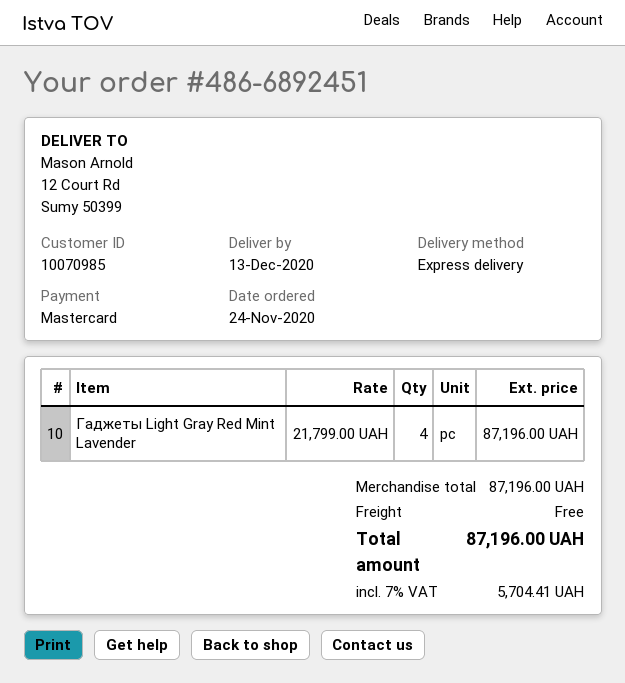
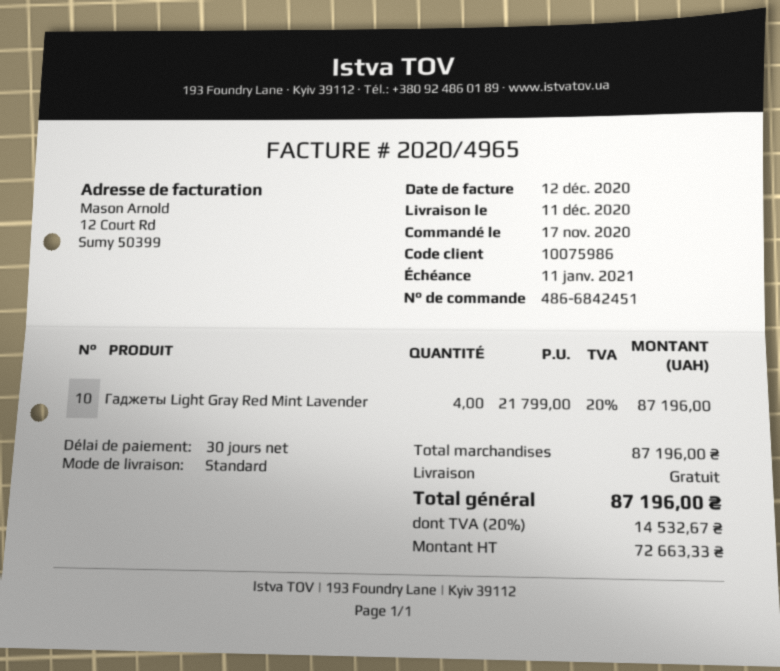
order number: 486-6892451 -> 486-6842451
order date: 2020-11-24 -> 2020-11-17
delivery date: 2020-12-13 -> 2020-12-11
customer number: 10070985 -> 10075986
shipping method: express -> standard
tax: 7% = 5704.41 -> 20% = 14532.67

